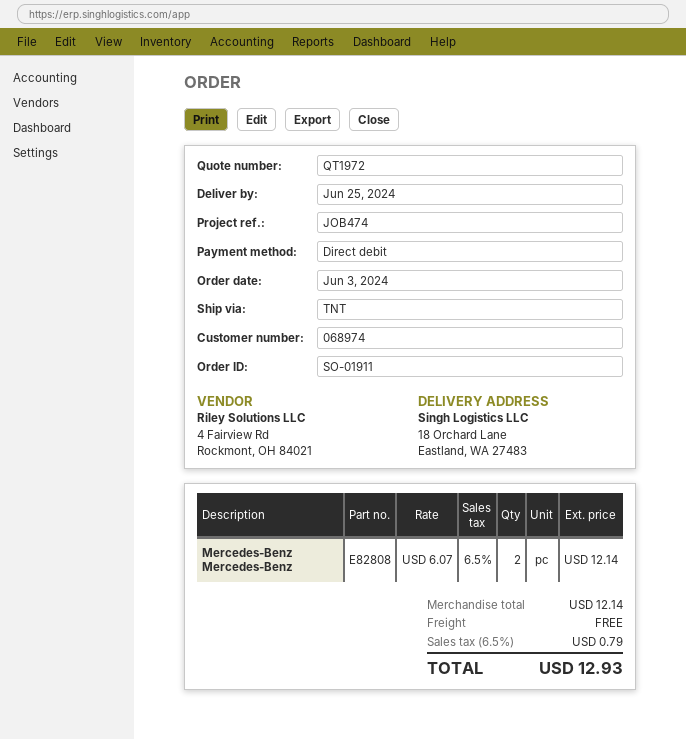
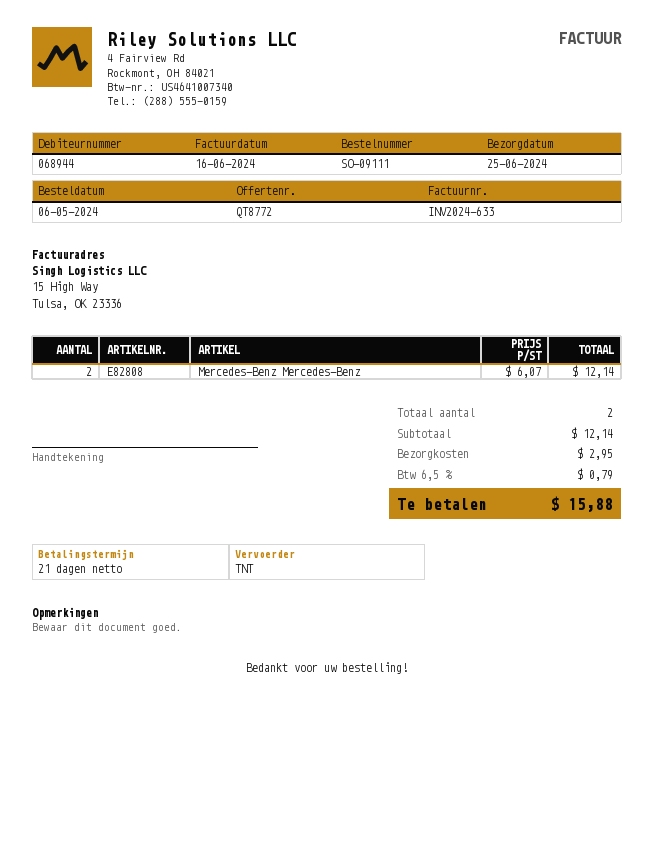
quote number: QT1972 -> QT8772
order number: SO-01911 -> SO-09111
order date: 2024-06-03 -> 2024-05-06
customer number: 068974 -> 068944
shipping: 0.00 -> 2.95
total: 12.93 -> 15.88

